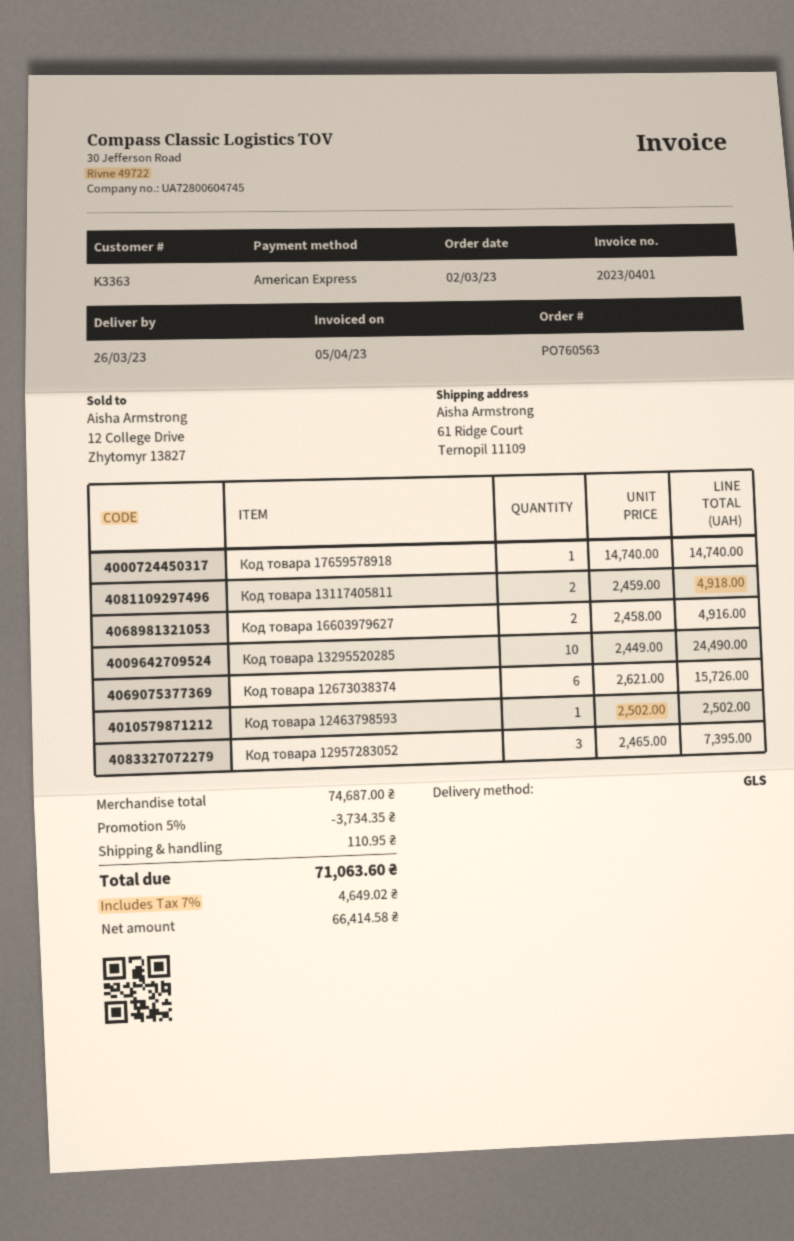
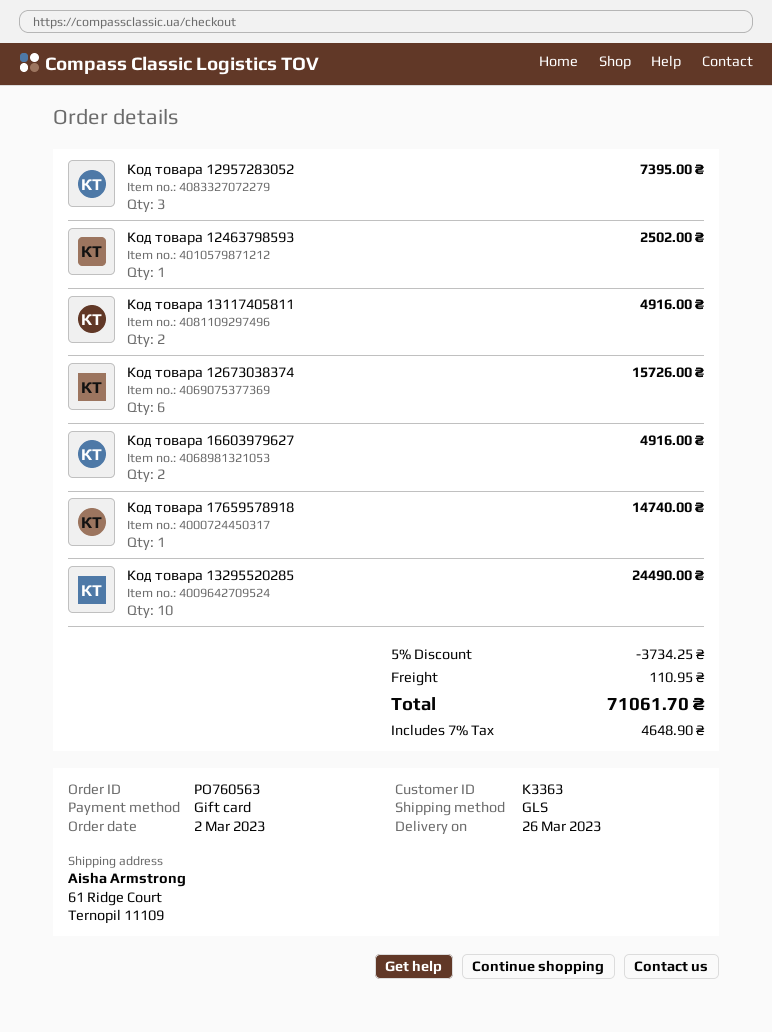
payment method: American Express -> gift card
Код товара 13117405811: 2 for 4918.00 -> 2 for 4916.00
discount: 5% = 3734.35 -> 5% = 3734.25
tax: 7% = 4649.02 -> 7% = 4648.90
total: 71063.60 -> 71061.70

